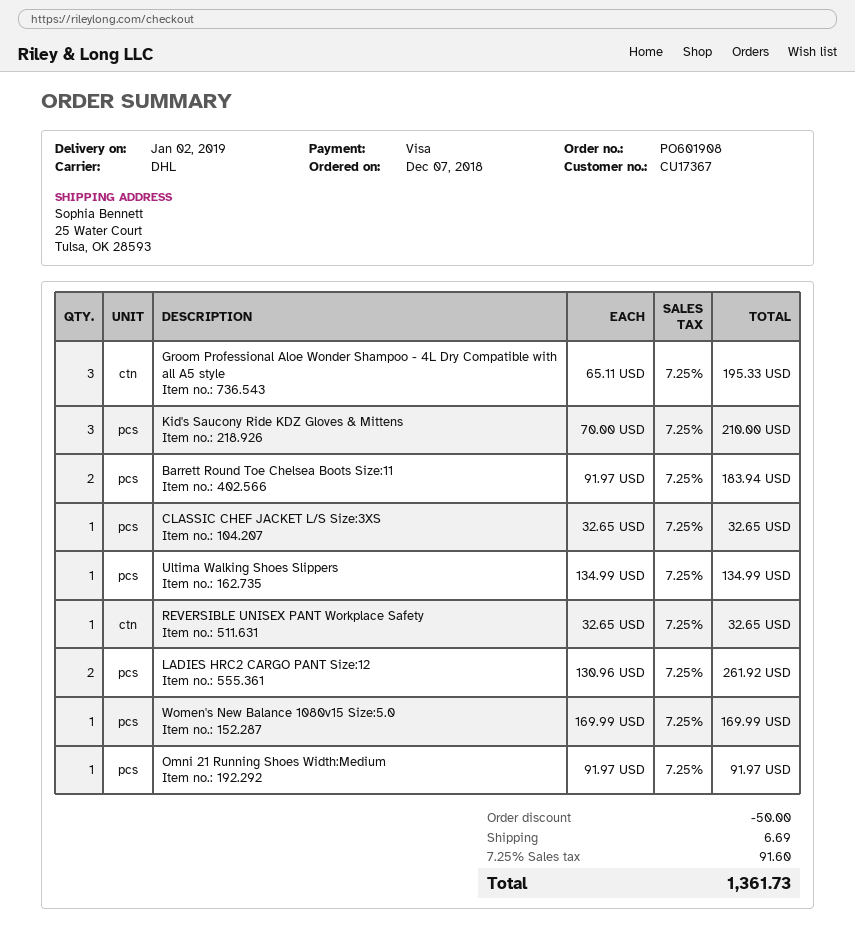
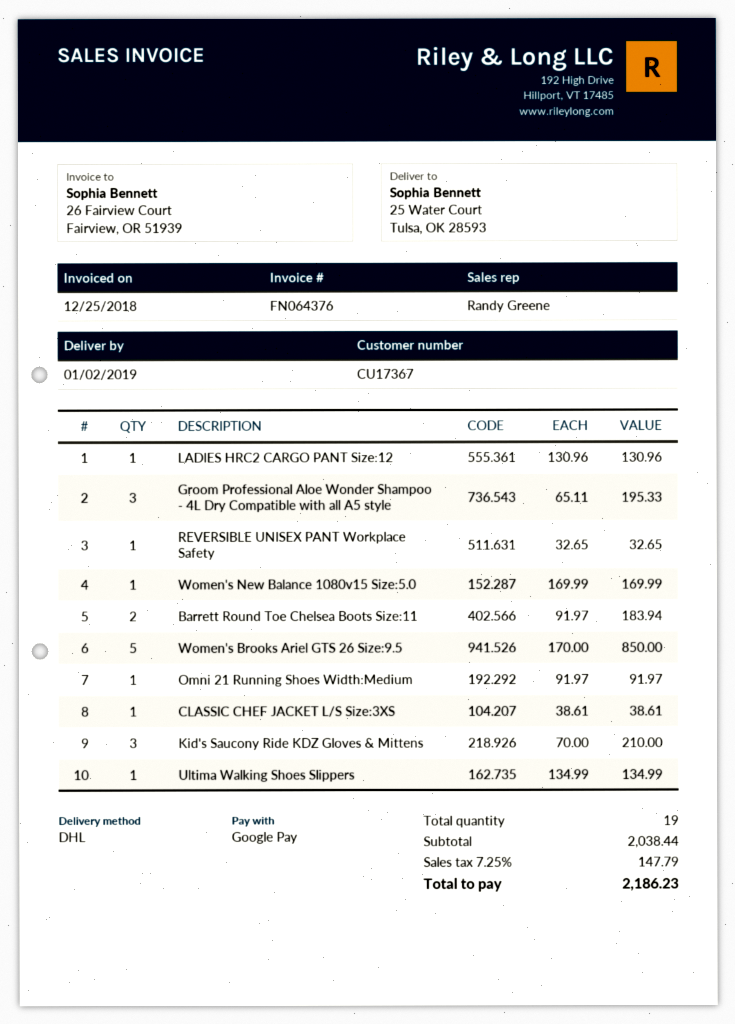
payment method: Visa -> Google Pay
CLASSIC CHEF JACKET L/S Size:3XS: 1 x 32.65 = 32.65 -> 1 x 38.61 = 38.61
LADIES HRC2 CARGO PANT Size:12: 2 x 130.96 = 261.92 -> 1 x 130.96 = 130.96
Women's Brooks Ariel GTS 26 Size:9.5: none -> 5 x 170.00 = 850.00
discount: 50.00 -> none
shipping: 6.69 -> none
tax: 7.25% = 91.60 -> 7.25% = 147.79
total: 1361.73 -> 2186.23

